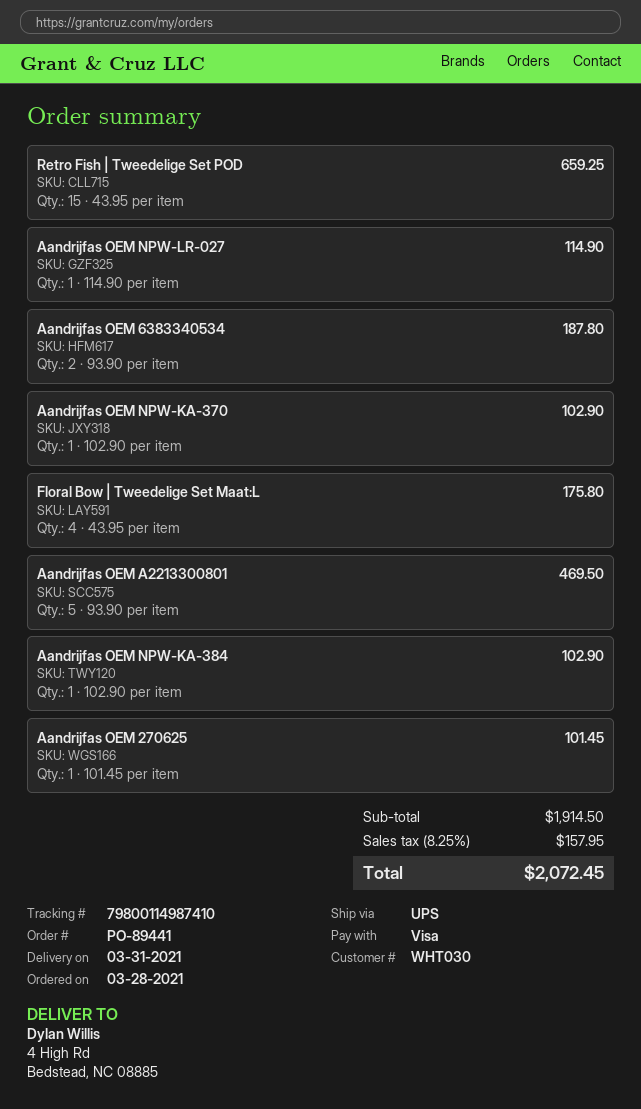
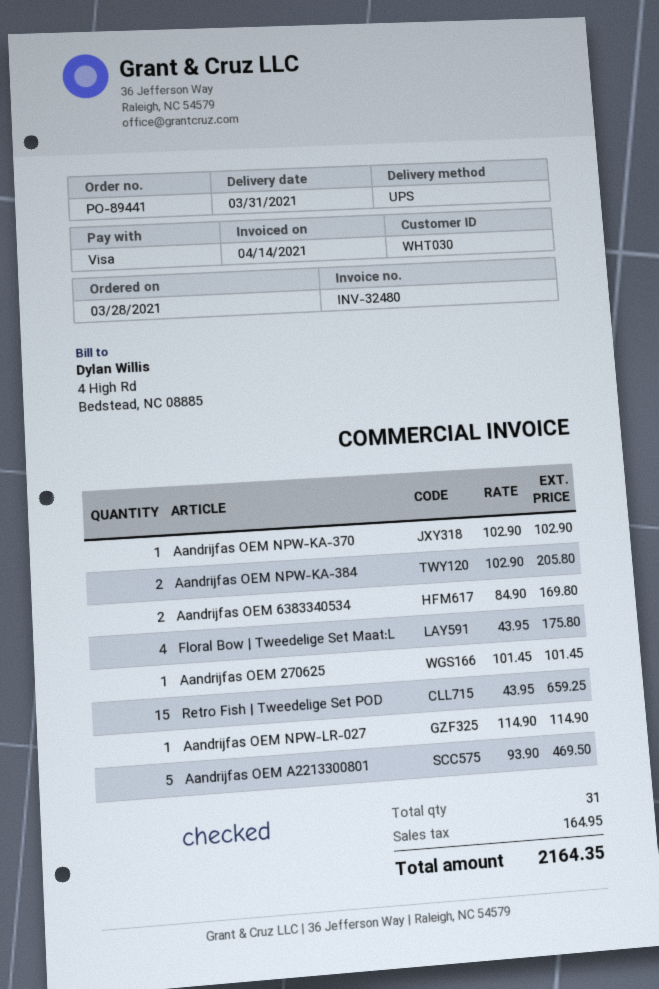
Aandrijfas OEM 6383340534: 2 x 93.90 = 187.80 -> 2 x 84.90 = 169.80
Aandrijfas OEM NPW-KA-384: 1 x 102.90 = 102.90 -> 2 x 102.90 = 205.80
tax: 157.95 -> 164.95
total: 2072.45 -> 2164.35

